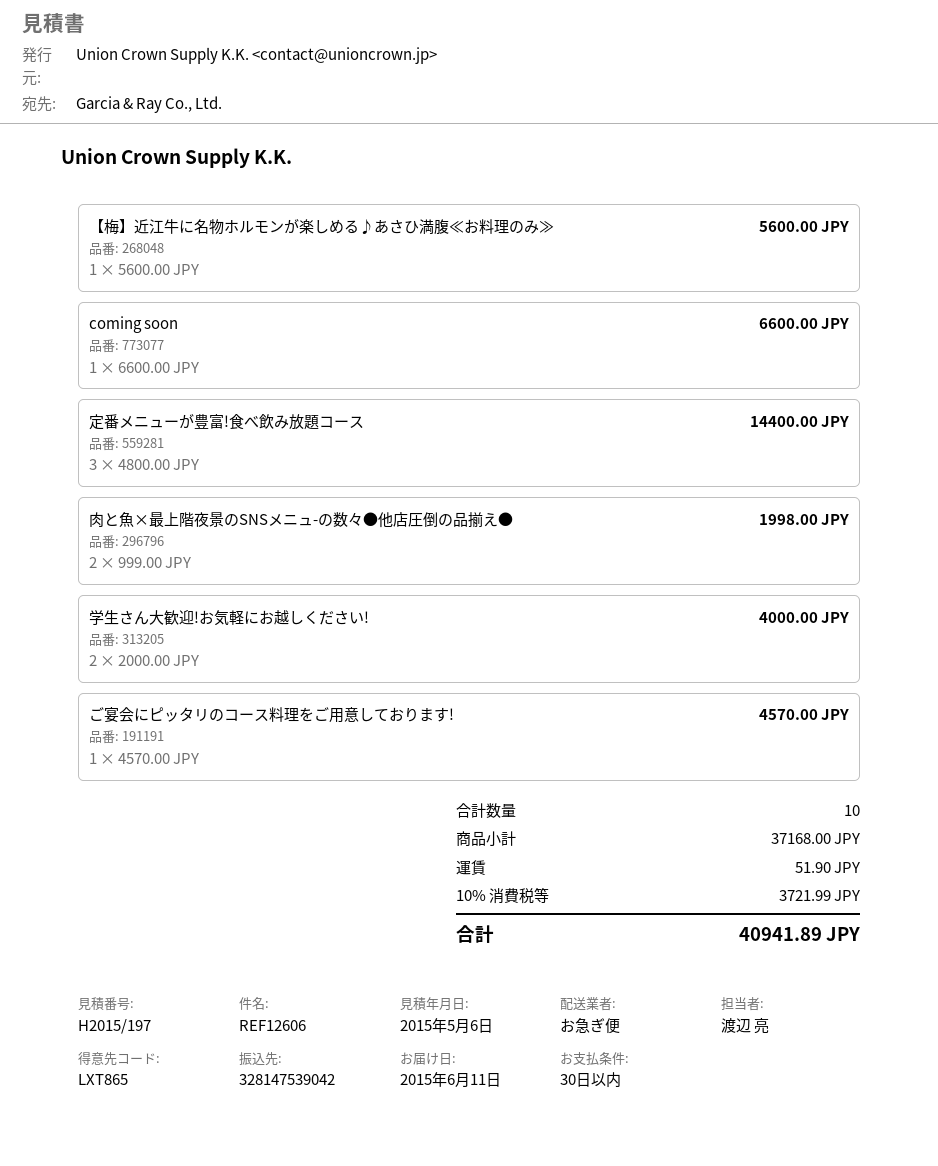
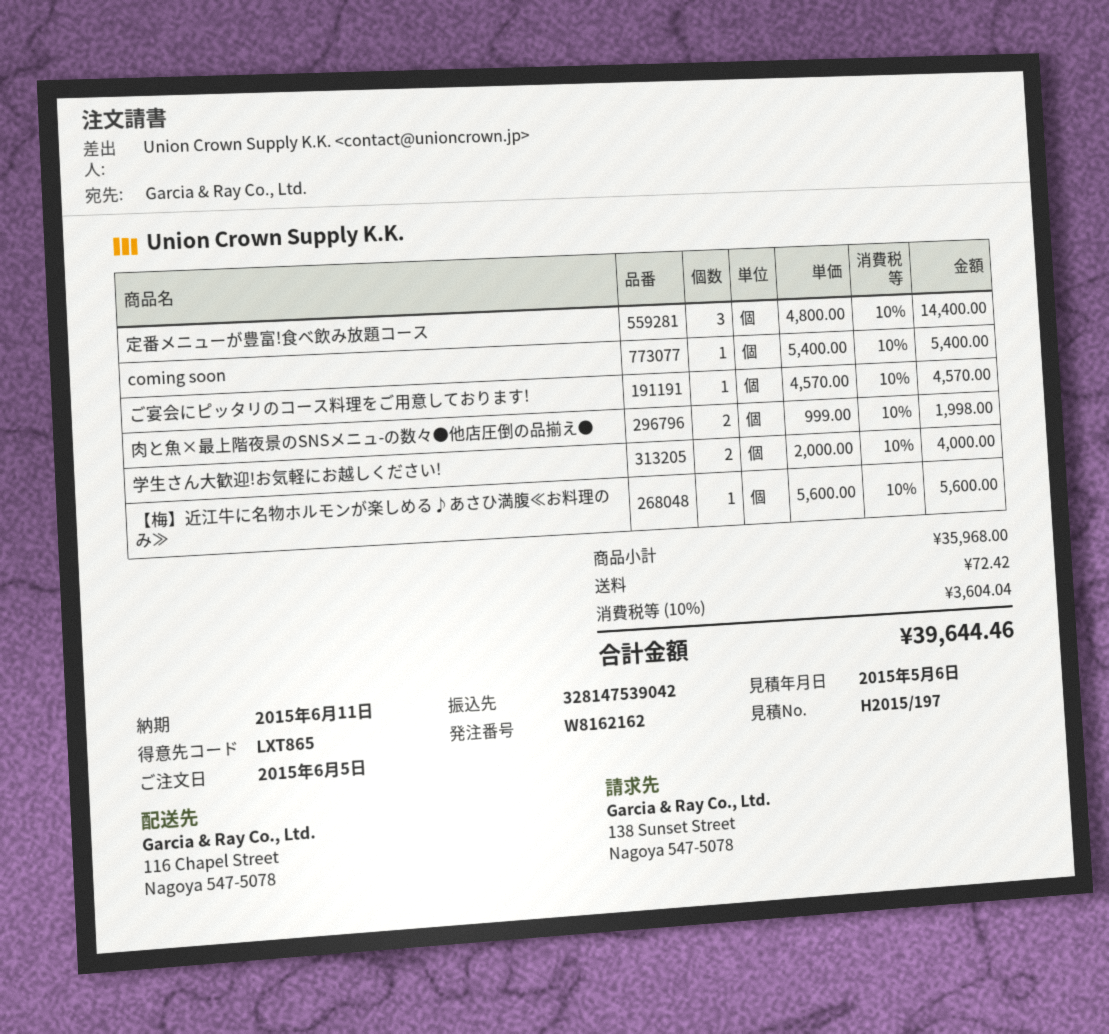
coming soon: 1 x 6600.00 = 6600.00 -> 1 x 5400.00 = 5400.00
subtotal: 37168.00 -> 35968.00
shipping: 51.90 -> 72.42
tax: 10% = 3721.99 -> 10% = 3604.04
total: 40941.89 -> 39644.46

